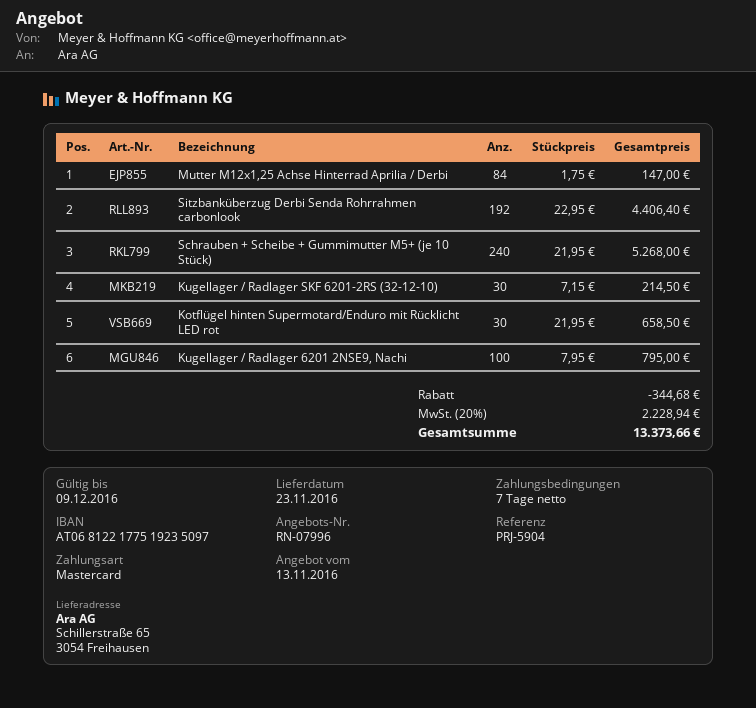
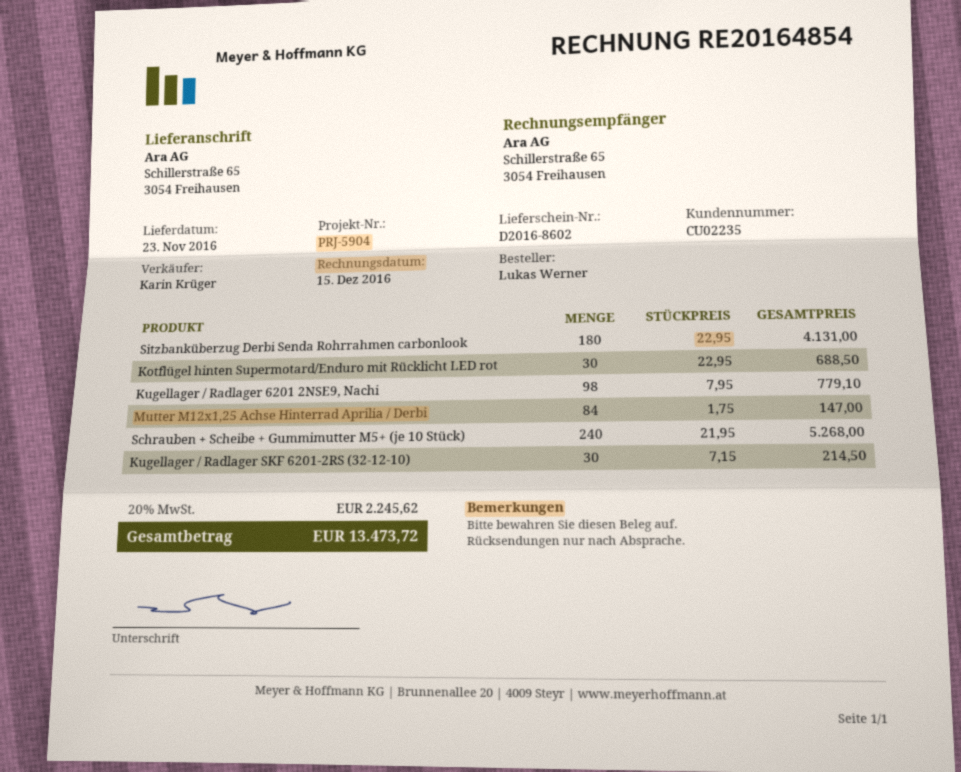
Sitzbanküberzug Derbi Senda Rohrrahmen carbonlook: 192 x 22.95 = 4406.40 -> 180 x 22.95 = 4131.00
Kotflügel hinten Supermotard/Enduro mit Rücklicht LED rot: 30 x 21.95 = 658.50 -> 30 x 22.95 = 688.50
Kugellager / Radlager 6201 2NSE9, Nachi: 100 x 7.95 = 795.00 -> 98 x 7.95 = 779.10
discount: 344.68 -> none
tax: 20% = 2228.94 -> 20% = 2245.62
total: 13373.66 -> 13473.72

